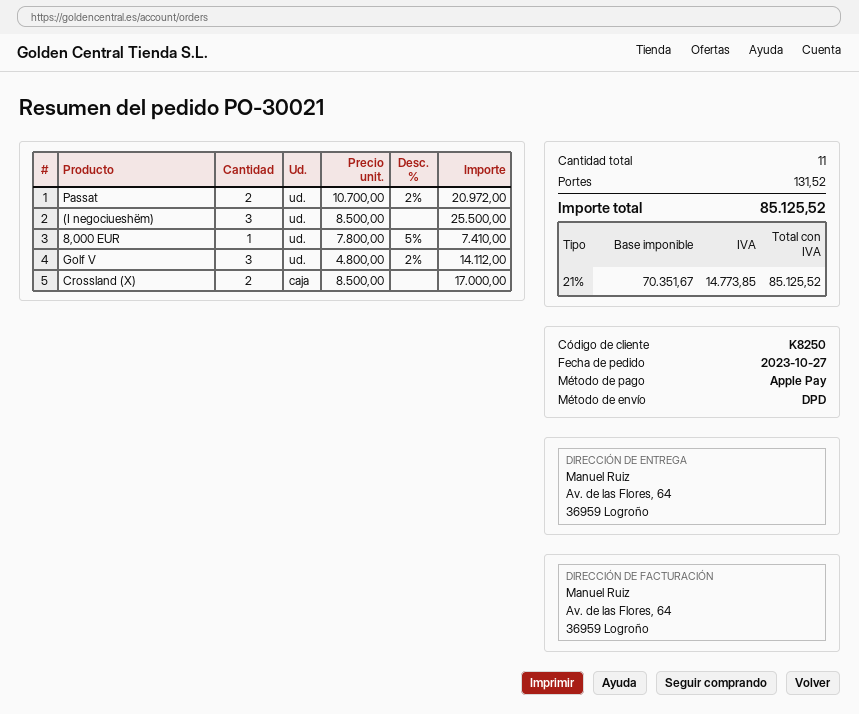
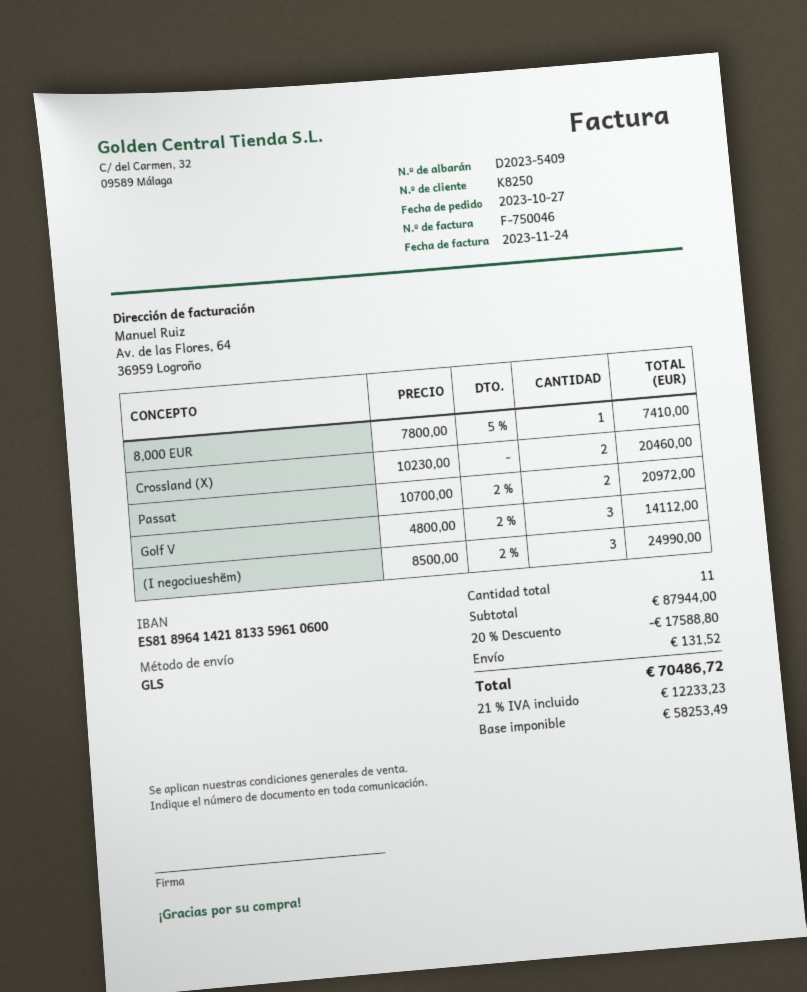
shipping method: DPD -> GLS
(I negociueshëm): 3 x 8500.00 = 25500.00 -> 3 x 8500.00 - 2% = 24990.00
Crossland (X): 2 x 8500.00 = 17000.00 -> 2 x 10230.00 = 20460.00
discount: none -> 20% = 17588.80
net: 70351.67 -> 58253.49
tax: 21% = 14773.85 -> 21% = 12233.23
total: 85125.52 -> 70486.72

